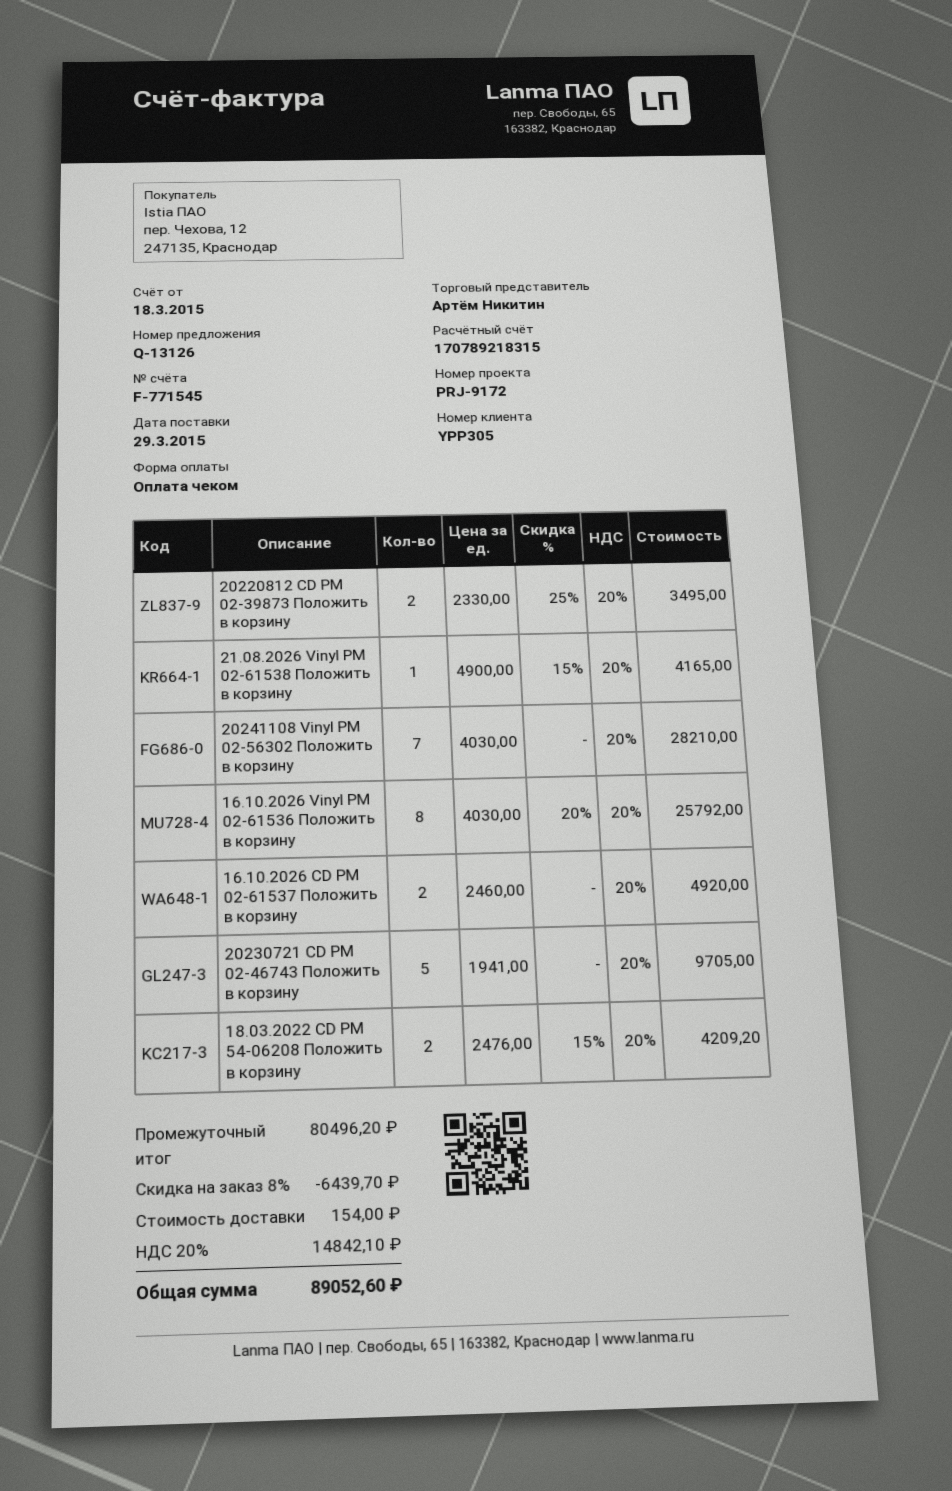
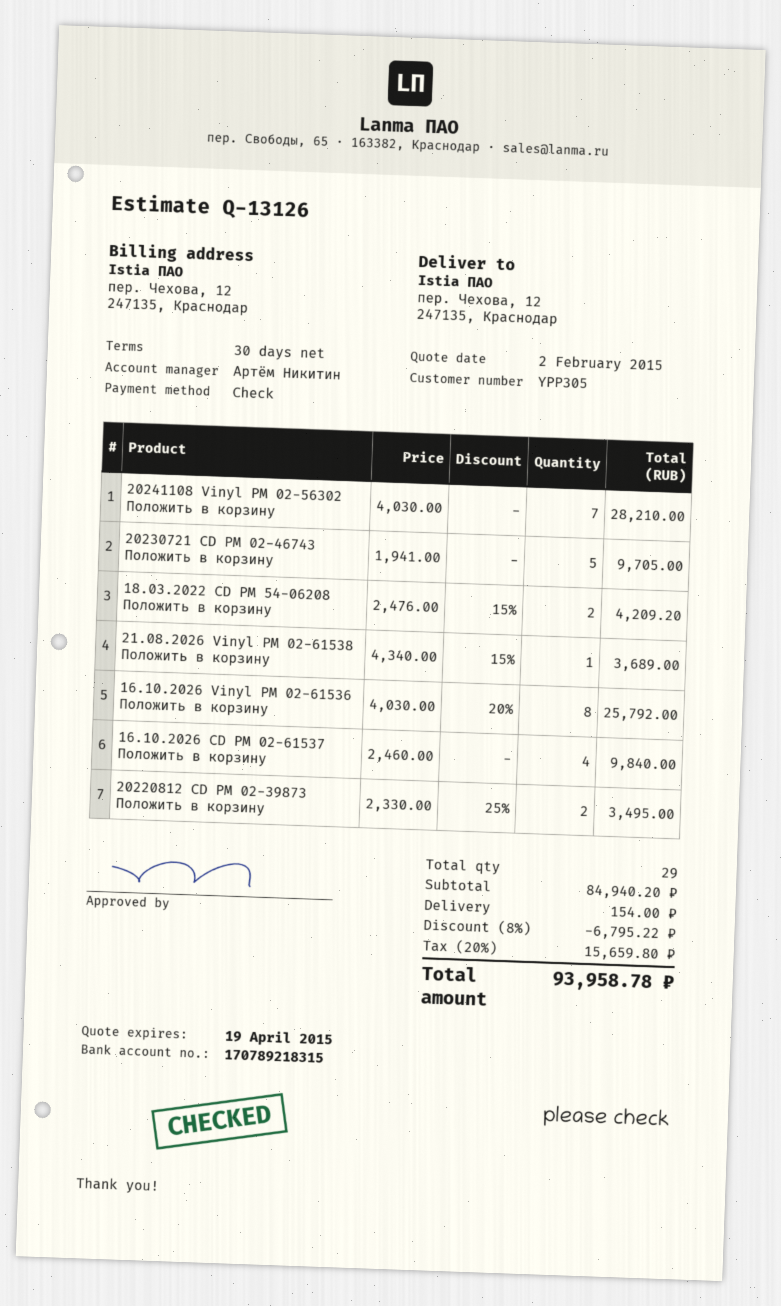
21.08.2026 Vinyl PM 02-61538 Положить в корзину: 1 x 4900.00 - 15% = 4165.00 -> 1 x 4340.00 - 15% = 3689.00
16.10.2026 CD PM 02-61537 Положить в корзину: 2 x 2460.00 = 4920.00 -> 4 x 2460.00 = 9840.00
subtotal: 80496.20 -> 84940.20
discount: 8% = 6439.70 -> 8% = 6795.22
tax: 20% = 14842.10 -> 20% = 15659.80
total: 89052.60 -> 93958.78

